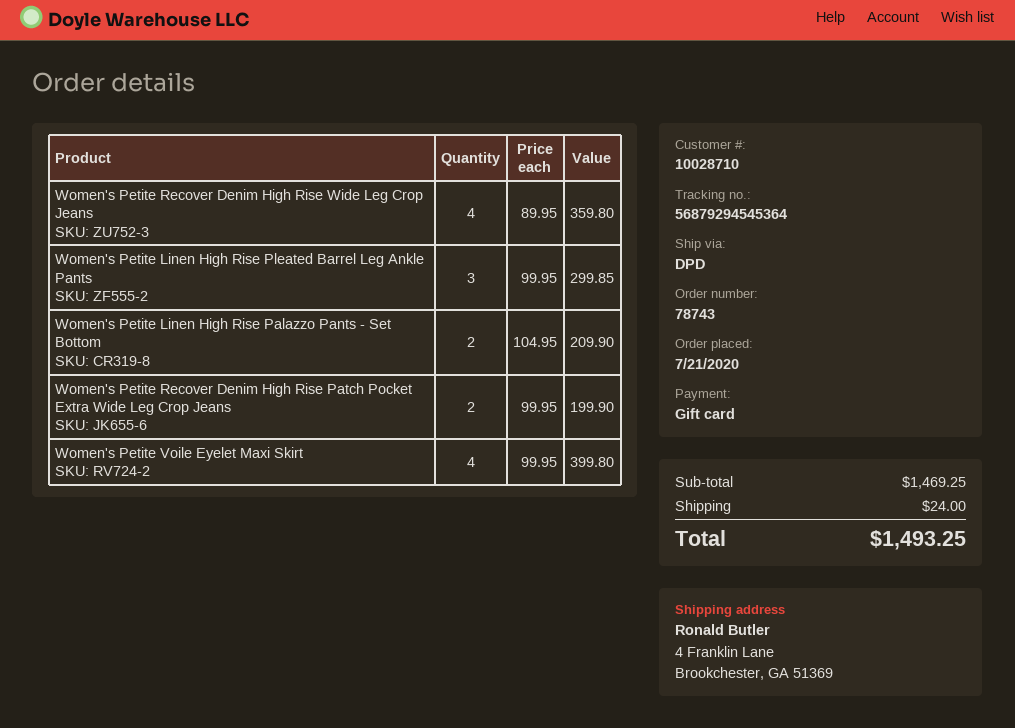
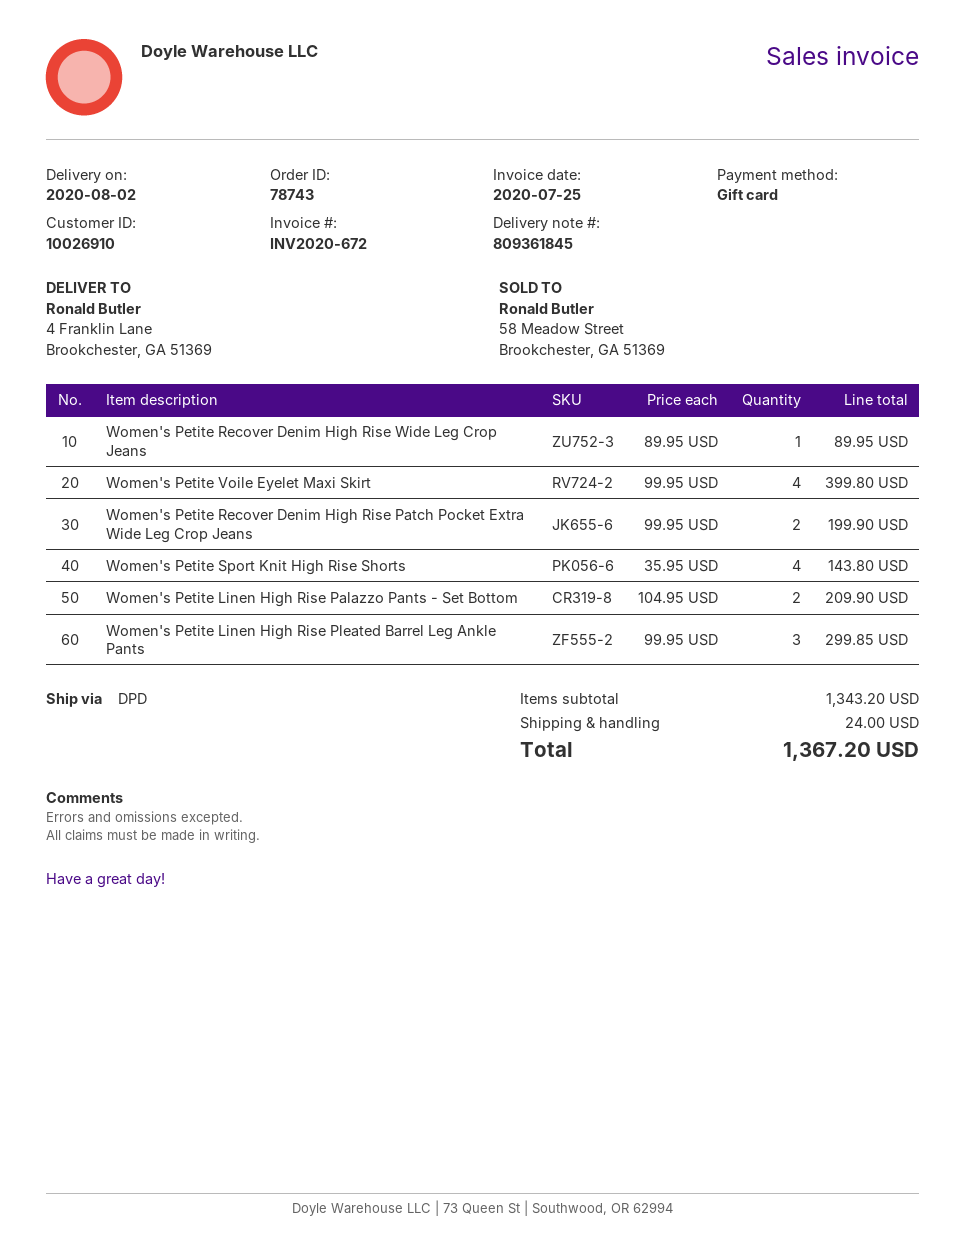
customer number: 10028710 -> 10026910
Women's Petite Recover Denim High Rise Wide Leg Crop Jeans: 4 x 89.95 = 359.80 -> 1 x 89.95 = 89.95
Women's Petite Sport Knit High Rise Shorts: none -> 4 x 35.95 = 143.80
subtotal: 1469.25 -> 1343.20
total: 1493.25 -> 1367.20

